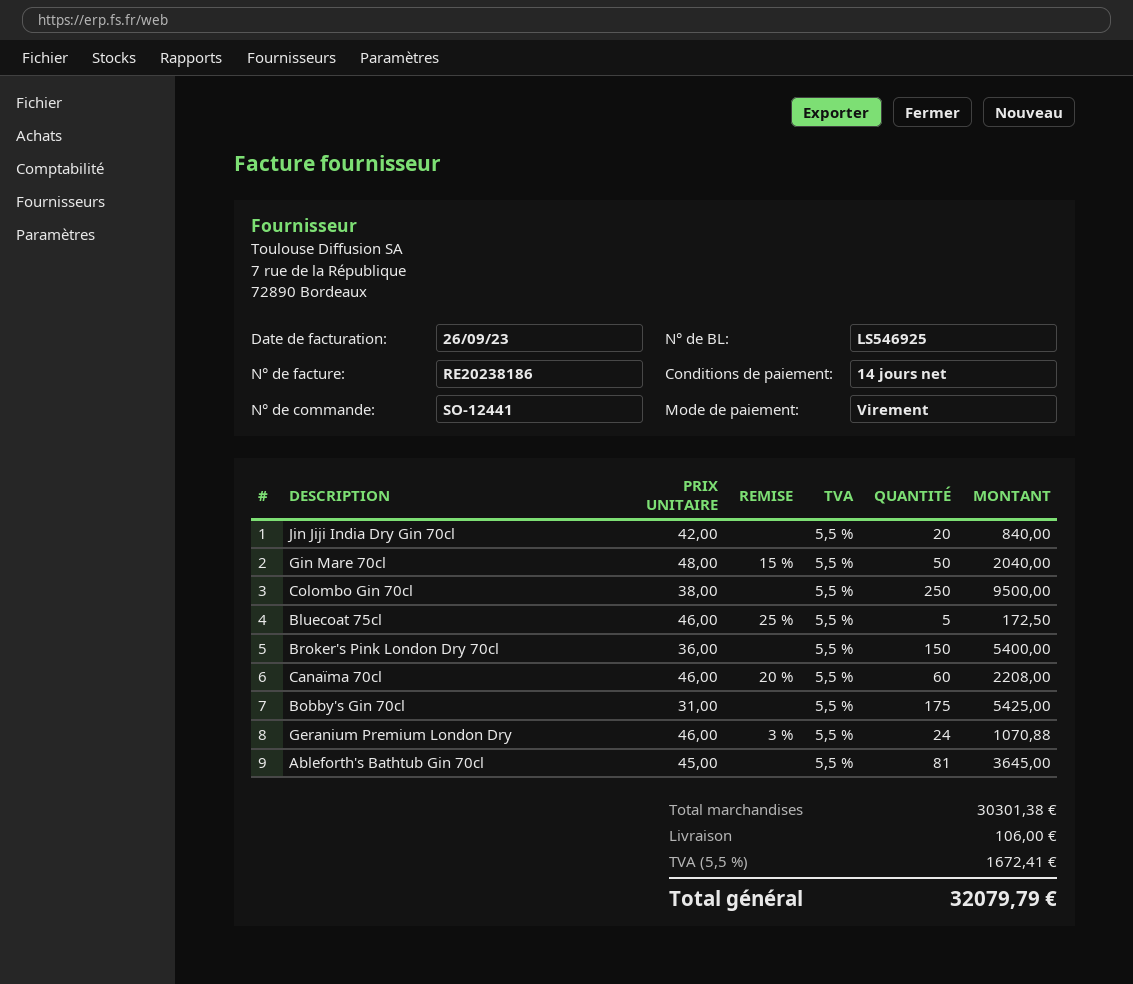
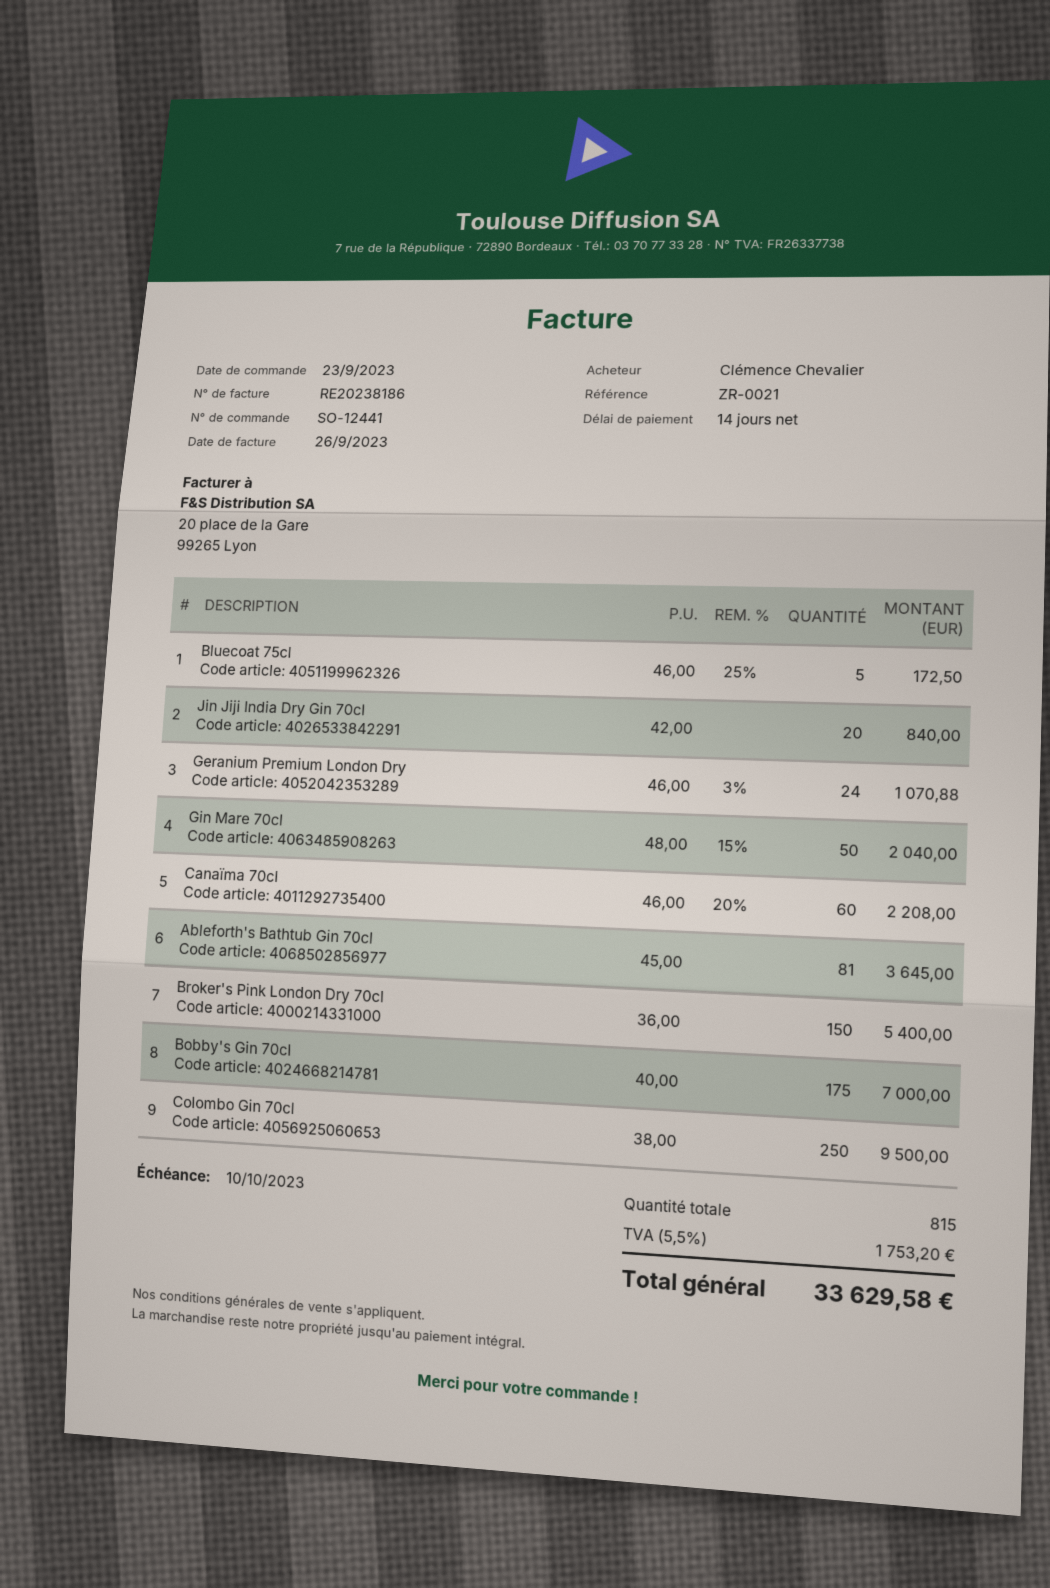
Bobby's Gin 70cl: 175 x 31.00 = 5425.00 -> 175 x 40.00 = 7000.00
shipping: 106.00 -> none
tax: 5.5% = 1672.41 -> 5.5% = 1753.20
total: 32079.79 -> 33629.58

